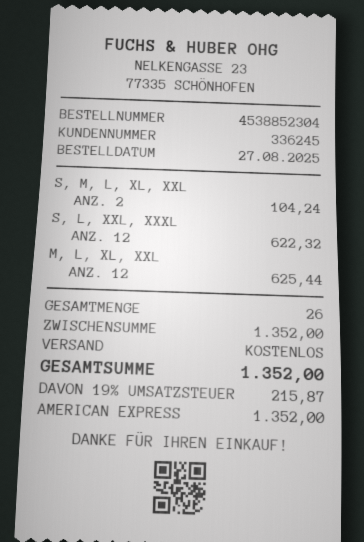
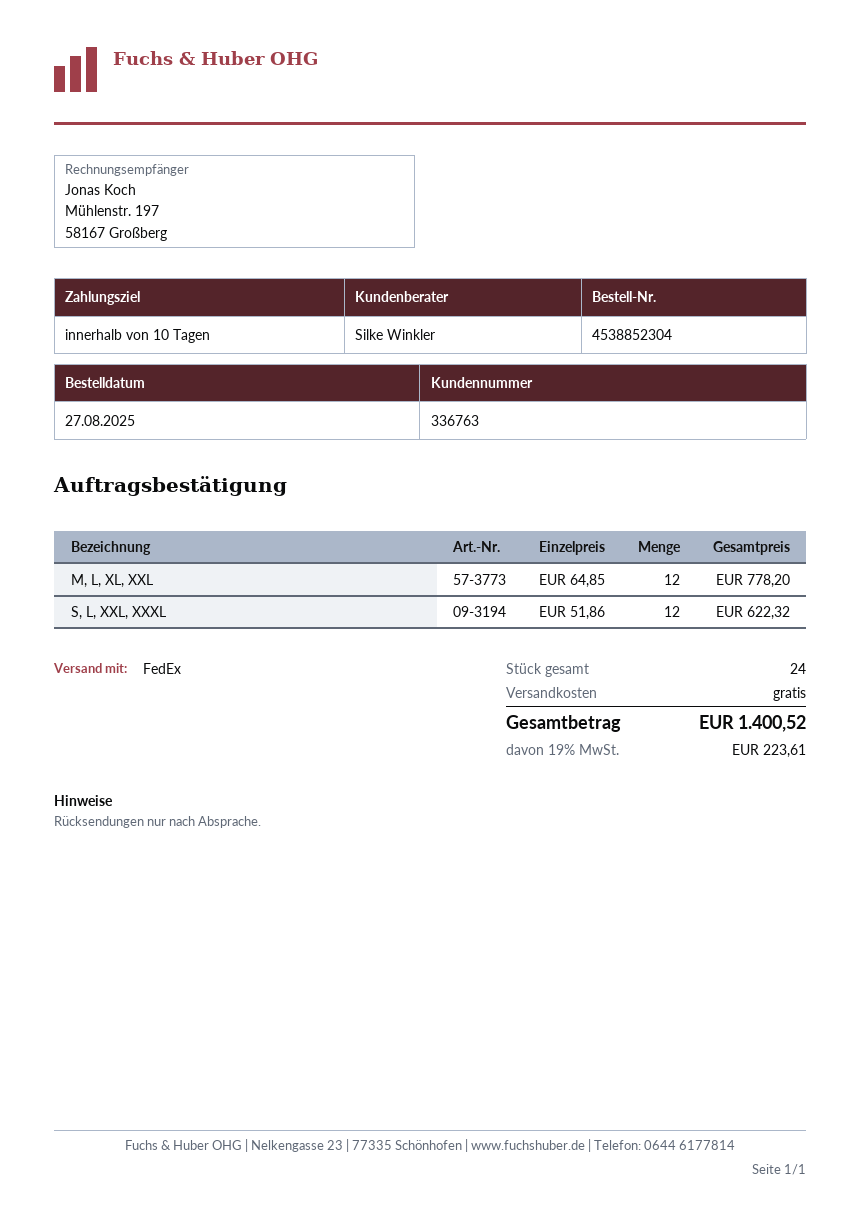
customer number: 336245 -> 336763
S, M, L, XL, XXL: 2 for 104.24 -> none
M, L, XL, XXL: 12 for 625.44 -> 12 for 778.20
total quantity: 26 -> 24
tax: 19% = 215.87 -> 19% = 223.61
total: 1352.00 -> 1400.52

